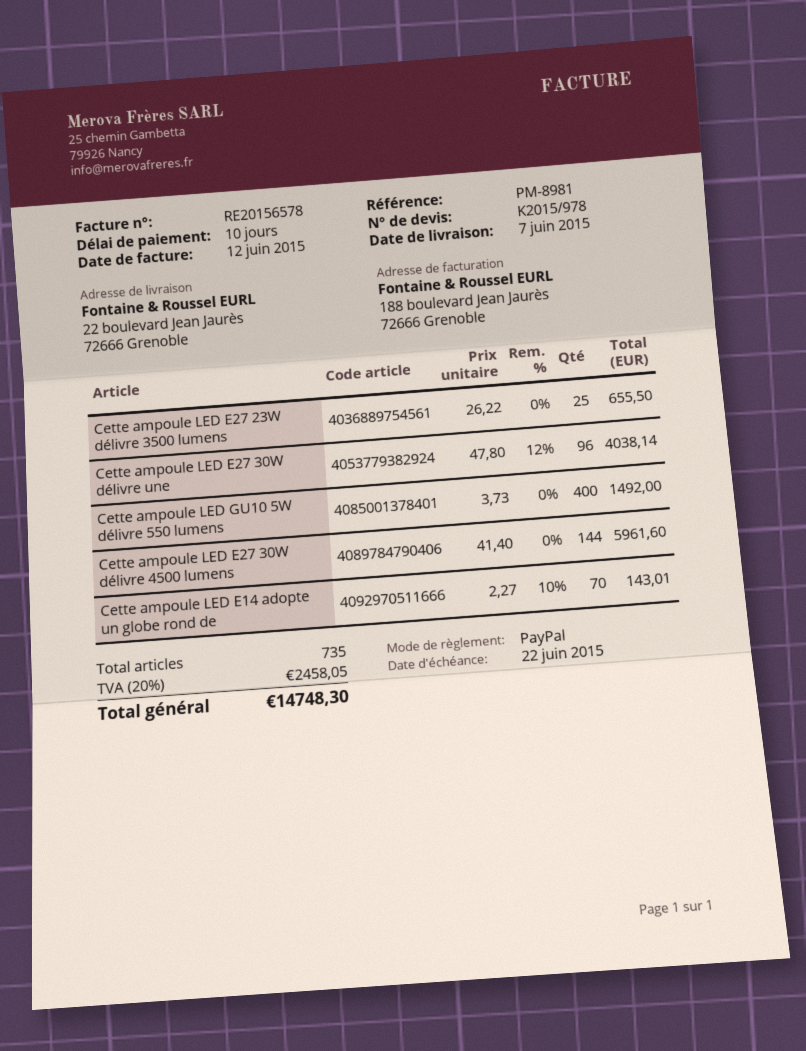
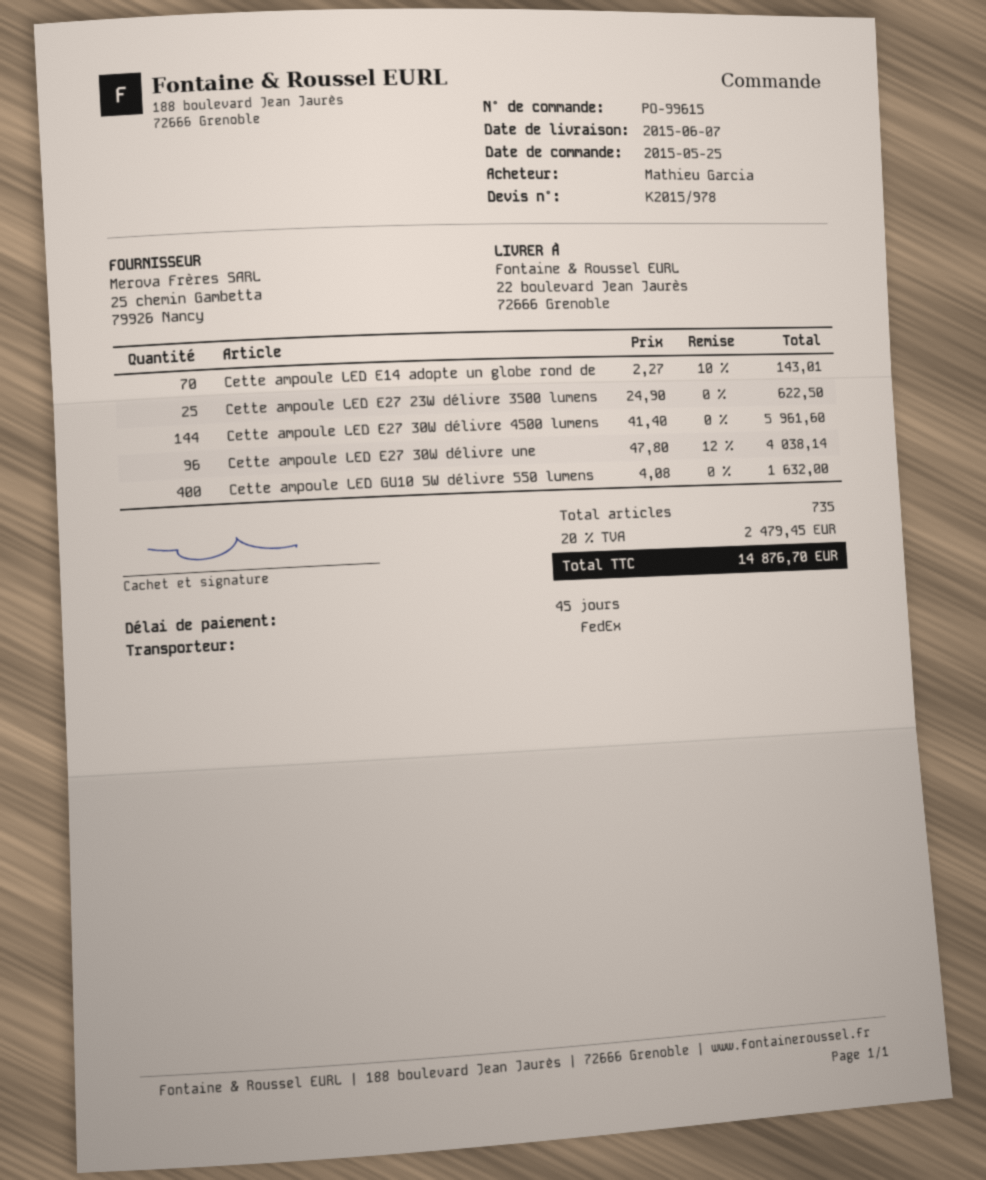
payment terms: 10 days -> 45 days
Cette ampoule LED E27 23W délivre 3500 lumens: 25 x 26.22 = 655.50 -> 25 x 24.90 = 622.50
Cette ampoule LED GU10 5W délivre 550 lumens: 400 x 3.73 = 1492.00 -> 400 x 4.08 = 1632.00
tax: 20% = 2458.05 -> 20% = 2479.45
total: 14748.30 -> 14876.70

